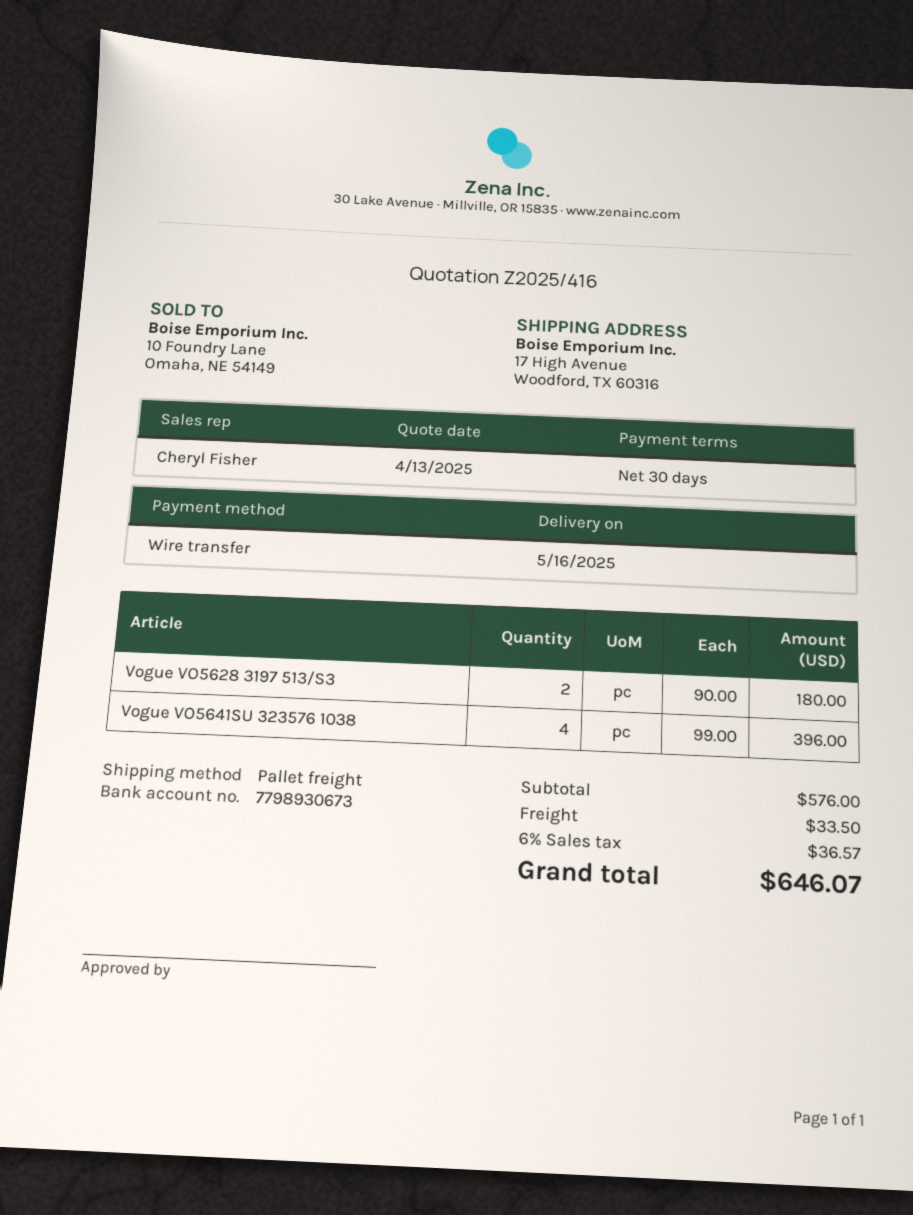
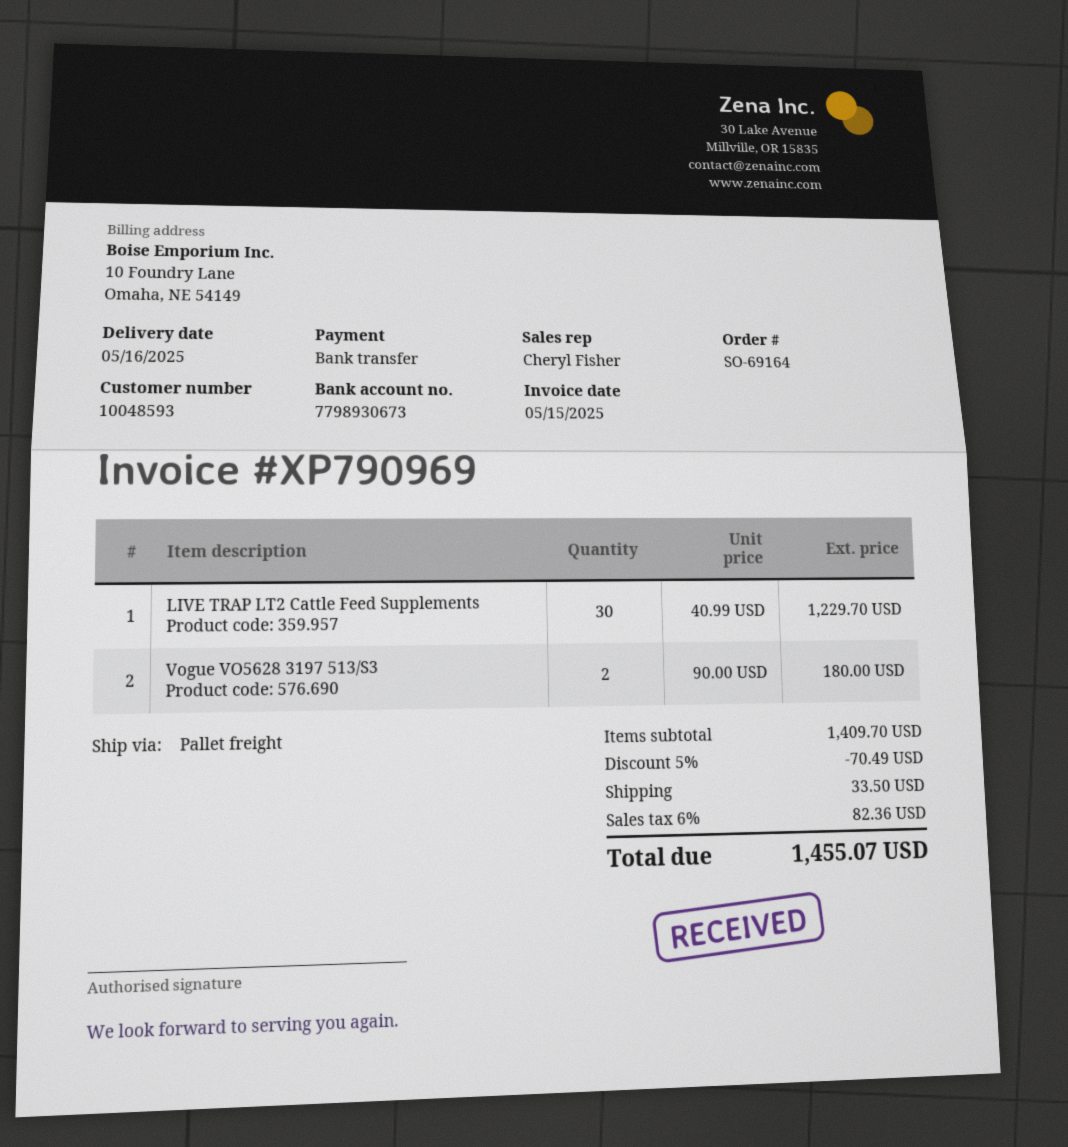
Vogue VO5641SU 323576 1038: 4 x 99.00 = 396.00 -> none
LIVE TRAP LT2 Cattle Feed Supplements: none -> 30 x 40.99 = 1229.70
subtotal: 576.00 -> 1409.70
discount: none -> 5% = 70.49
tax: 6% = 36.57 -> 6% = 82.36
total: 646.07 -> 1455.07

